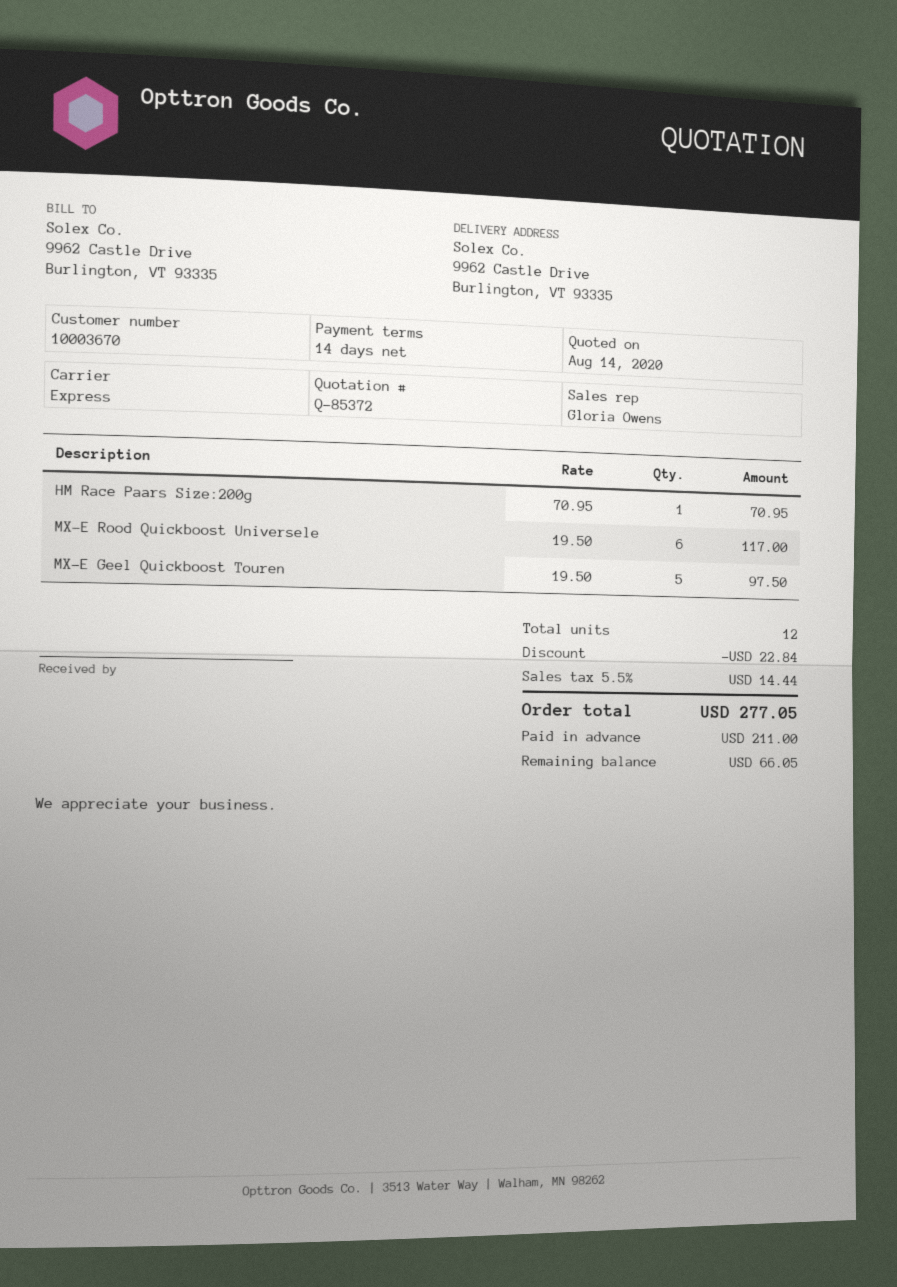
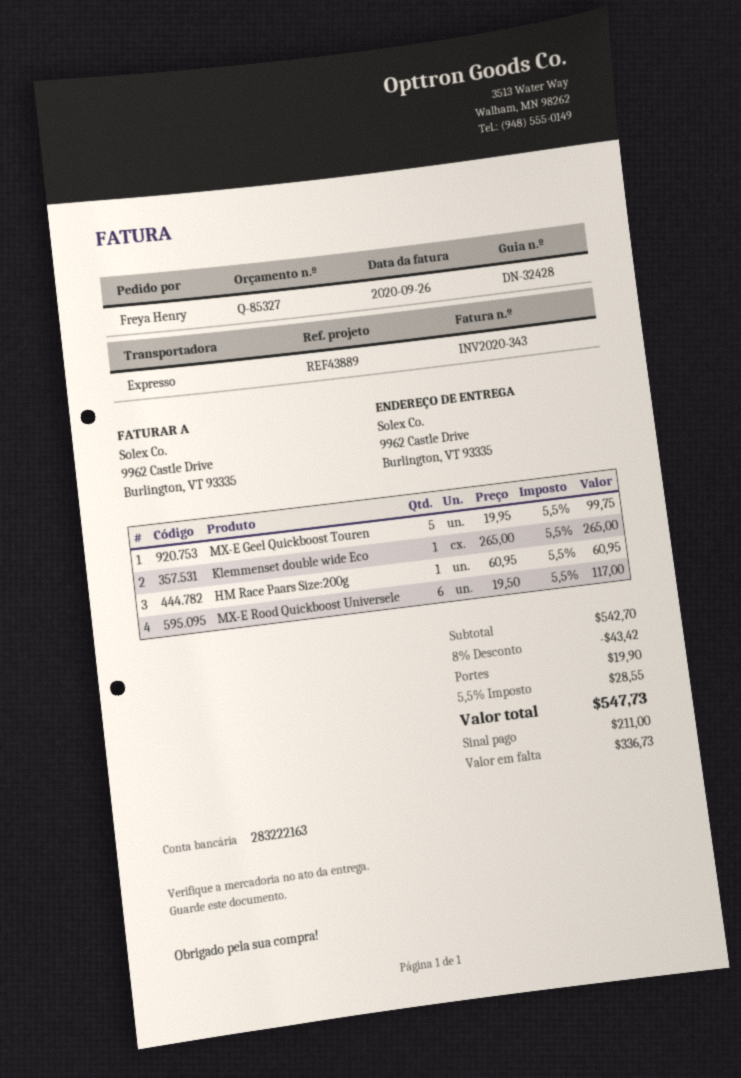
quote number: Q-85372 -> Q-85327
HM Race Paars Size:200g: 1 x 70.95 = 70.95 -> 1 x 60.95 = 60.95
MX-E Geel Quickboost Touren: 5 x 19.50 = 97.50 -> 5 x 19.95 = 99.75
Klemmenset double wide Eco: none -> 1 x 265.00 = 265.00
discount: 22.84 -> 43.42
shipping: none -> 19.90
tax: 5.5% = 14.44 -> 5.5% = 28.55
total: 277.05 -> 547.73
balance: 66.05 -> 336.73

